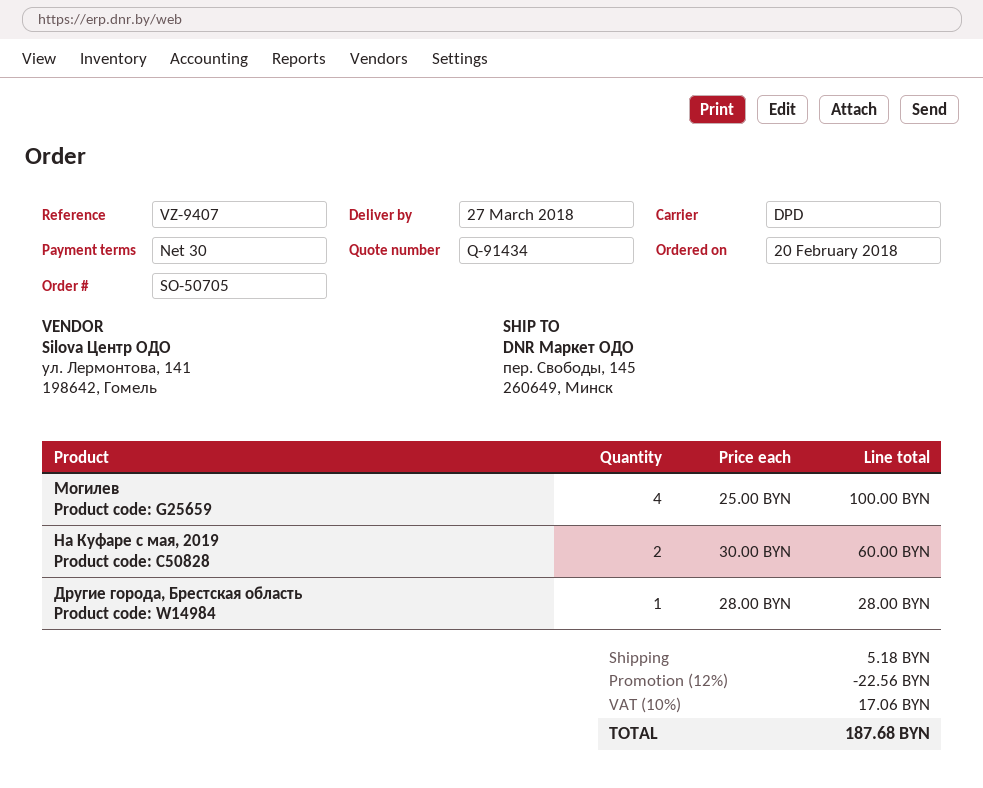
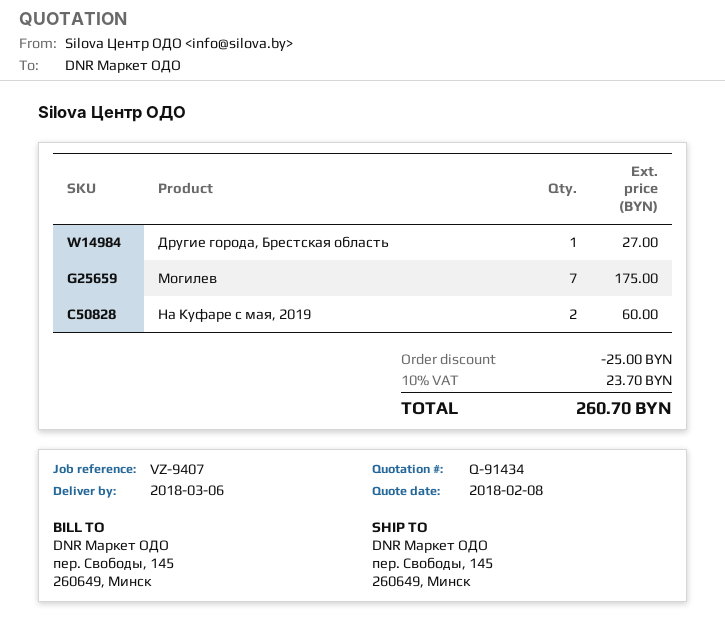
delivery date: 2018-03-27 -> 2018-03-06
Могилев: 4 for 100.00 -> 7 for 175.00
Другие города, Брестская область: 1 for 28.00 -> 1 for 27.00
discount: 22.56 -> 25.00
shipping: 5.18 -> none
tax: 10% = 17.06 -> 10% = 23.70
total: 187.68 -> 260.70

